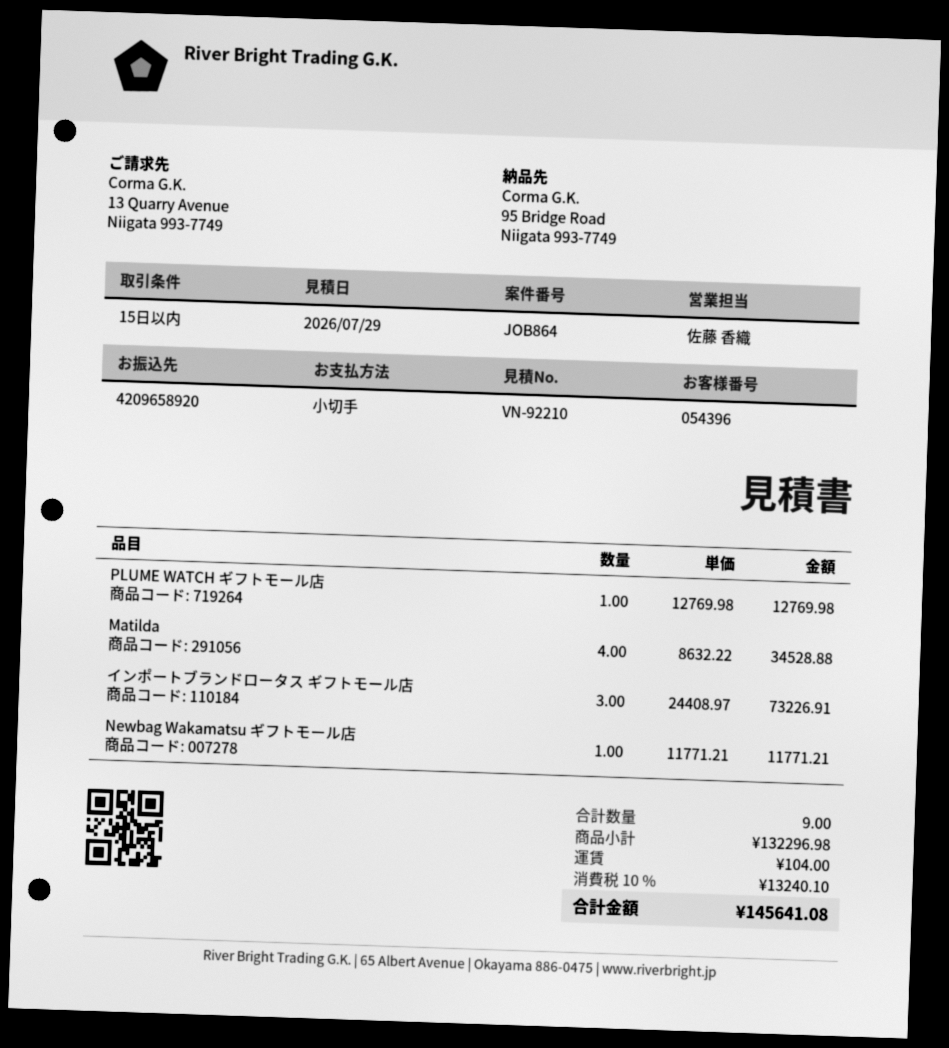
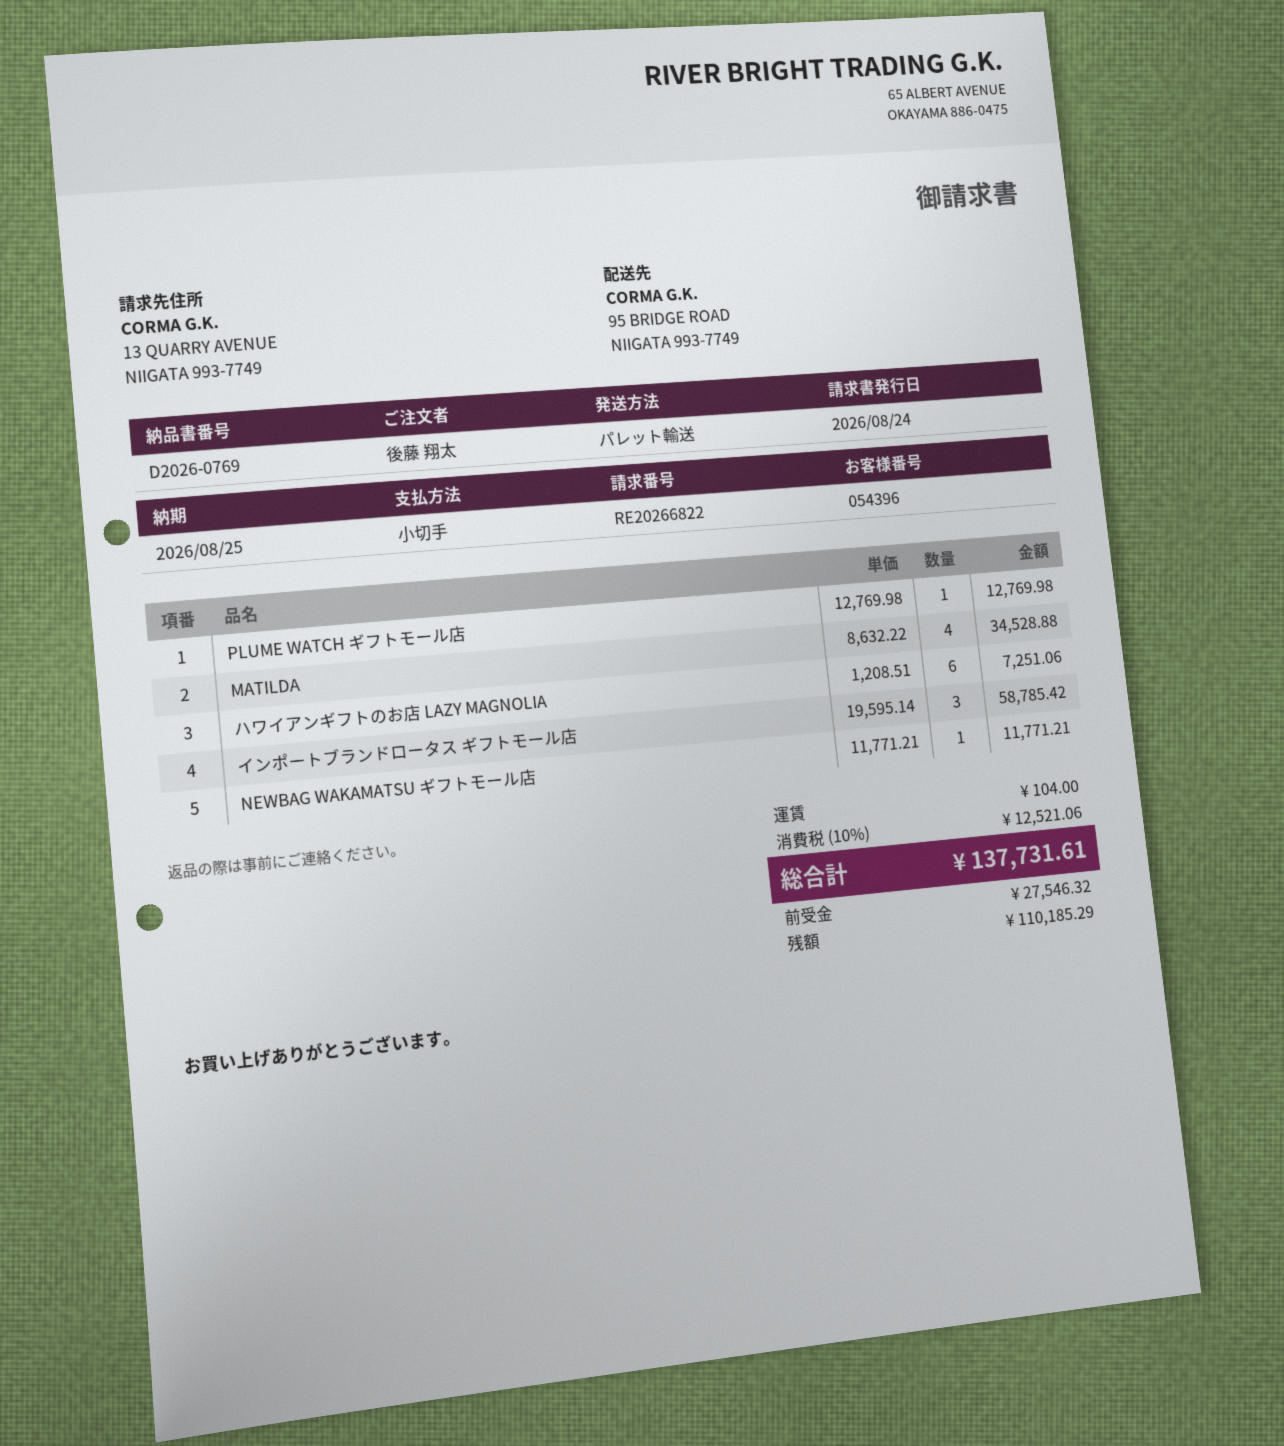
インポートブランドロータス ギフトモール店: 3 x 24408.97 = 73226.91 -> 3 x 19595.14 = 58785.42
ハワイアンギフトのお店 LAZY MAGNOLIA: none -> 6 x 1208.51 = 7251.06
tax: 10% = 13240.10 -> 10% = 12521.06
total: 145641.08 -> 137731.61

